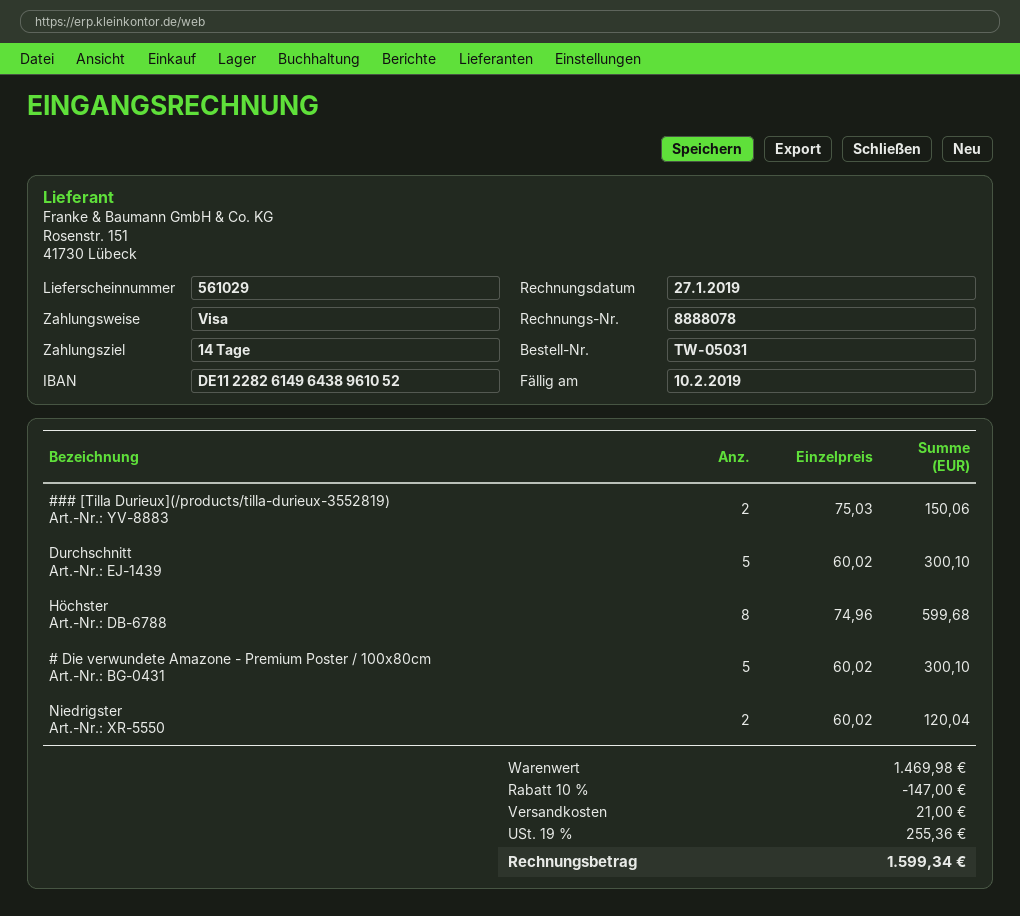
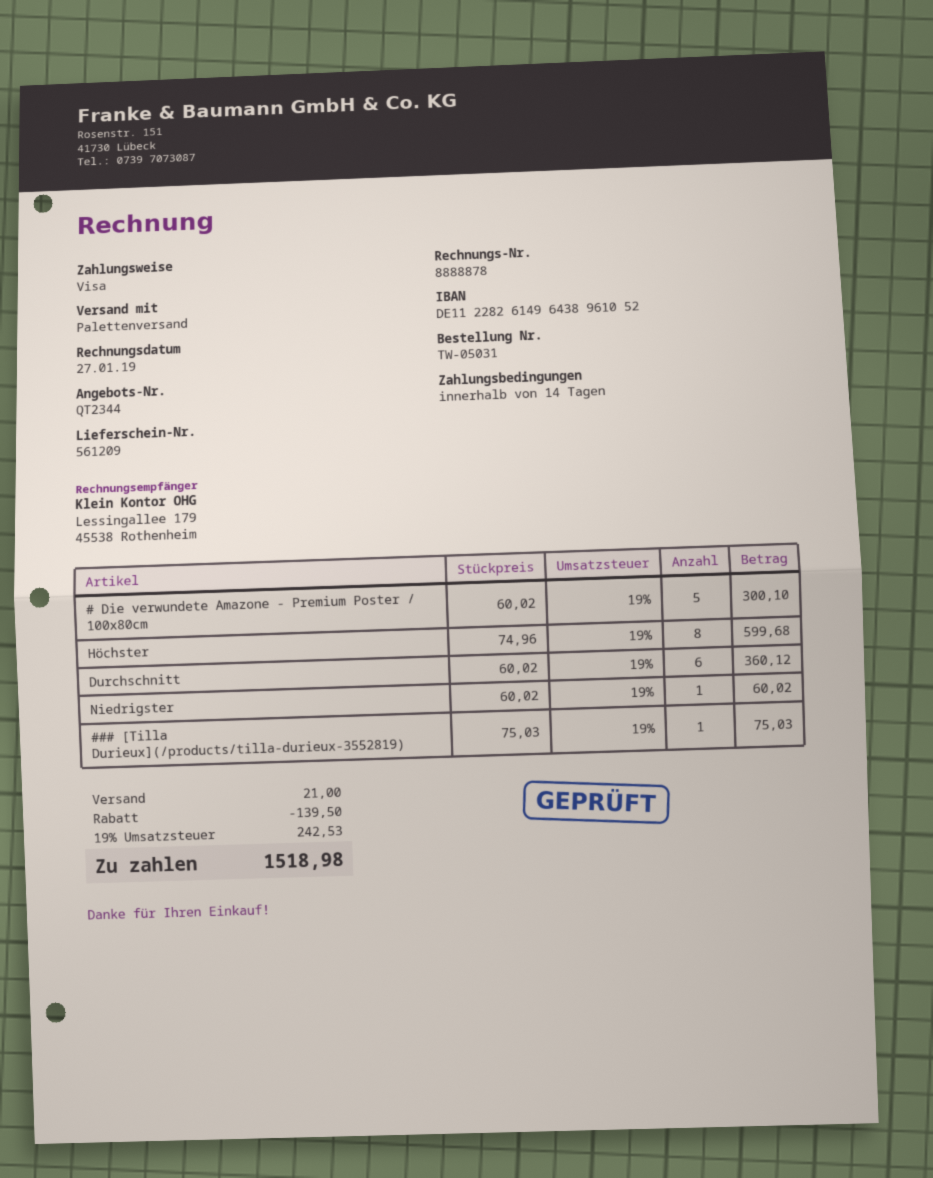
delivery note number: 561029 -> 561209
invoice number: 8888078 -> 8888878
### [Tilla Durieux](/products/tilla-durieux-3552819): 2 x 75.03 = 150.06 -> 1 x 75.03 = 75.03
Durchschnitt: 5 x 60.02 = 300.10 -> 6 x 60.02 = 360.12
Niedrigster: 2 x 60.02 = 120.04 -> 1 x 60.02 = 60.02
discount: 147.00 -> 139.50
tax: 19% = 255.36 -> 19% = 242.53
total: 1599.34 -> 1518.98

